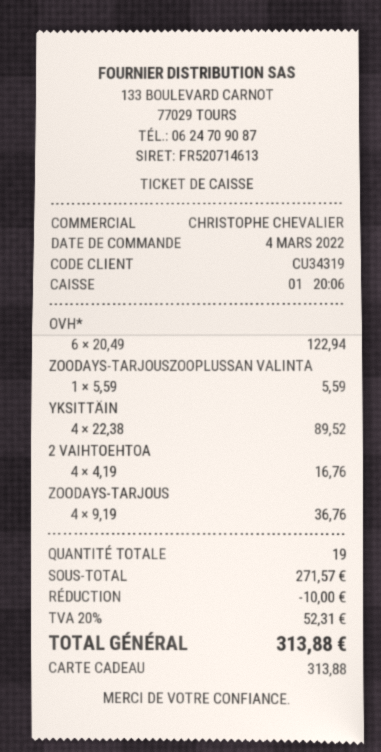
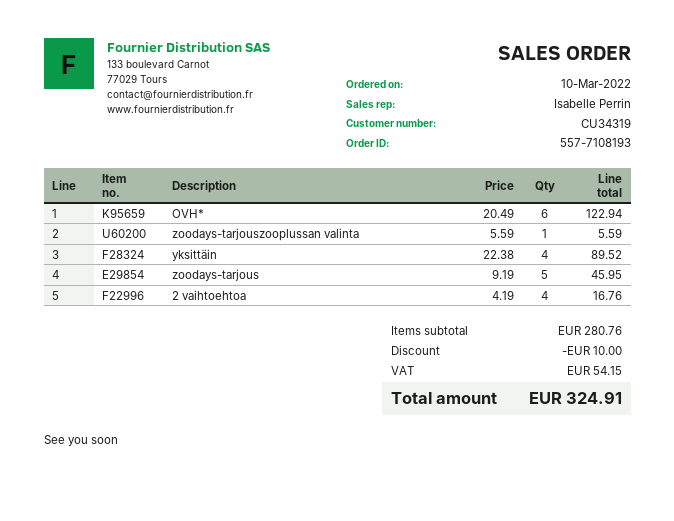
order date: 2022-03-04 -> 2022-03-10
sales rep: CHRISTOPHE CHEVALIER -> Isabelle Perrin
ZOODAYS-TARJOUS: 4 x 9.19 = 36.76 -> 5 x 9.19 = 45.95
subtotal: 271.57 -> 280.76
tax: 52.31 -> 54.15
total: 313.88 -> 324.91

